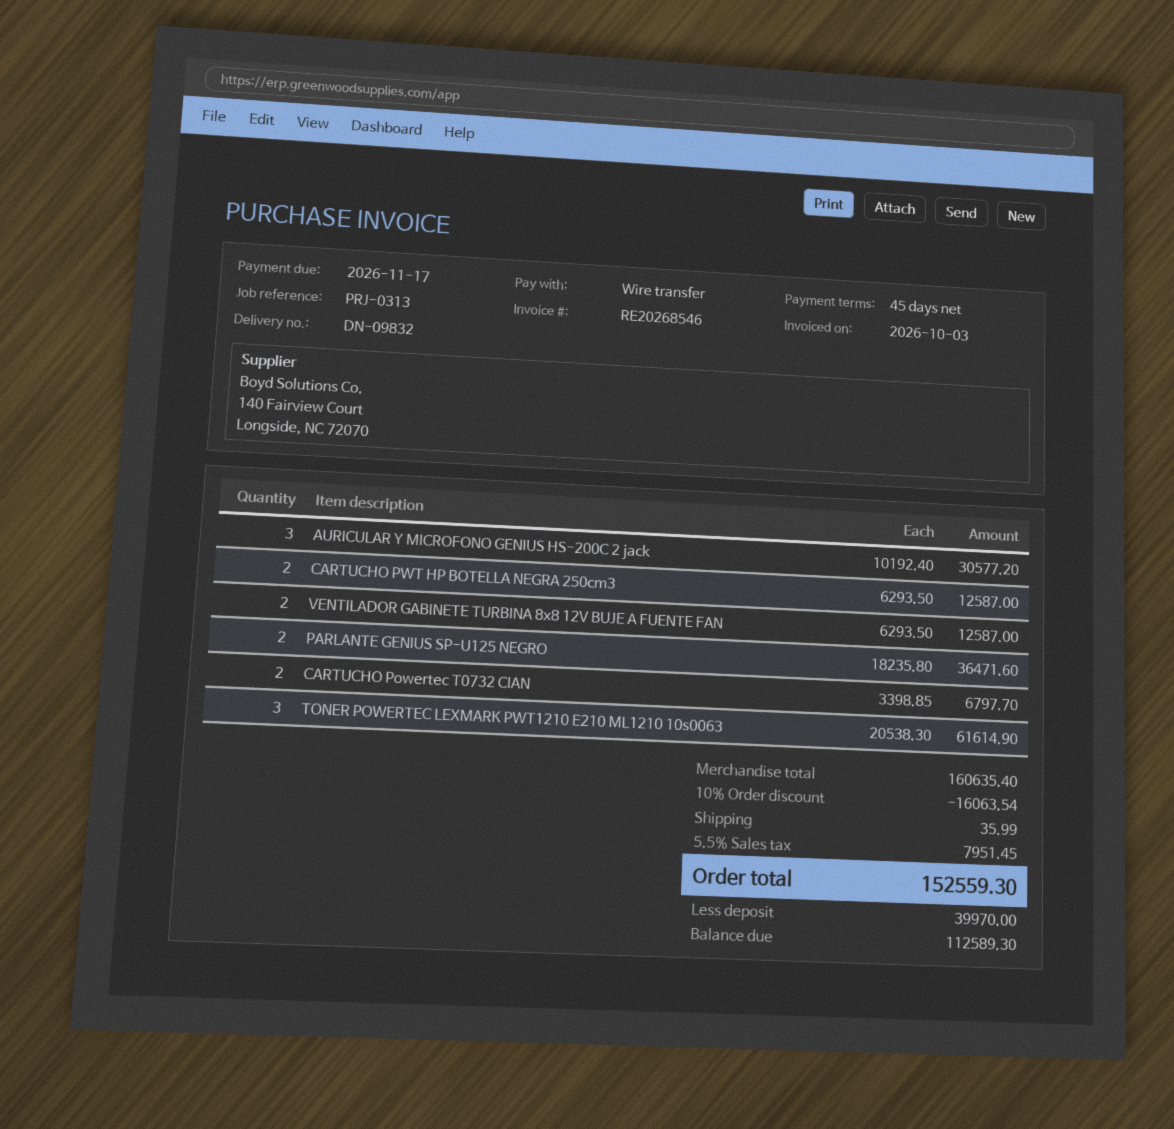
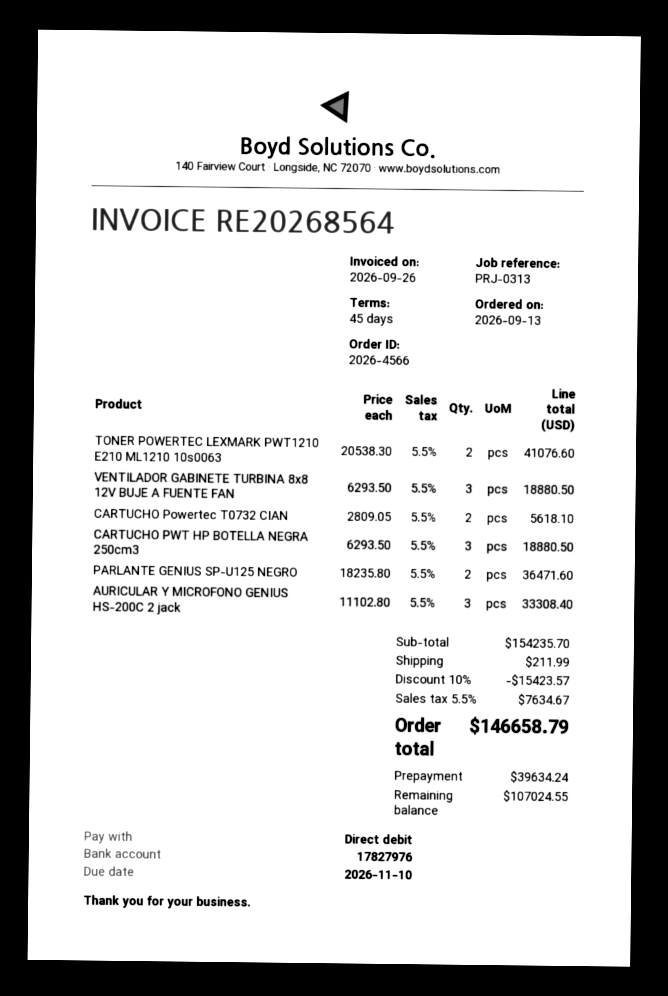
invoice number: RE20268546 -> RE20268564
invoice date: 2026-10-03 -> 2026-09-26
due date: 2026-11-17 -> 2026-11-10
payment method: bank transfer -> direct debit
AURICULAR Y MICROFONO GENIUS HS-200C 2 jack: 3 x 10192.40 = 30577.20 -> 3 x 11102.80 = 33308.40
CARTUCHO PWT HP BOTELLA NEGRA 250cm3: 2 x 6293.50 = 12587.00 -> 3 x 6293.50 = 18880.50
VENTILADOR GABINETE TURBINA 8x8 12V BUJE A FUENTE FAN: 2 x 6293.50 = 12587.00 -> 3 x 6293.50 = 18880.50
CARTUCHO Powertec T0732 CIAN: 2 x 3398.85 = 6797.70 -> 2 x 2809.05 = 5618.10
TONER POWERTEC LEXMARK PWT1210 E210 ML1210 10s0063: 3 x 20538.30 = 61614.90 -> 2 x 20538.30 = 41076.60
subtotal: 160635.40 -> 154235.70
discount: 10% = 16063.54 -> 10% = 15423.57
shipping: 35.99 -> 211.99
tax: 5.5% = 7951.45 -> 5.5% = 7634.67
total: 152559.30 -> 146658.79
deposit: 39970.00 -> 39634.24
balance: 112589.30 -> 107024.55

